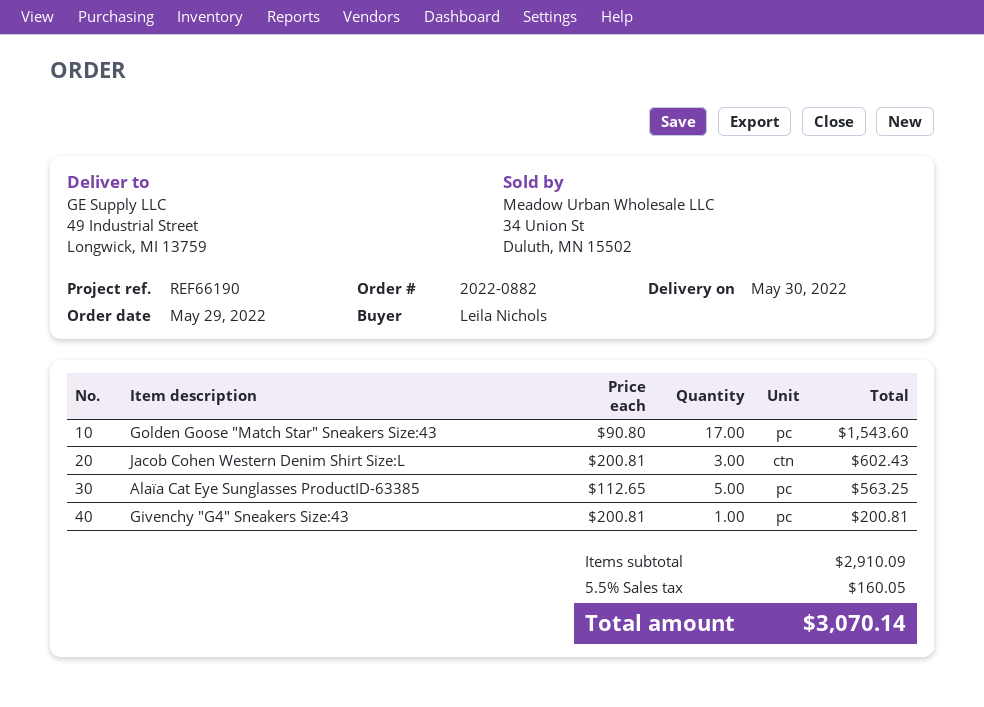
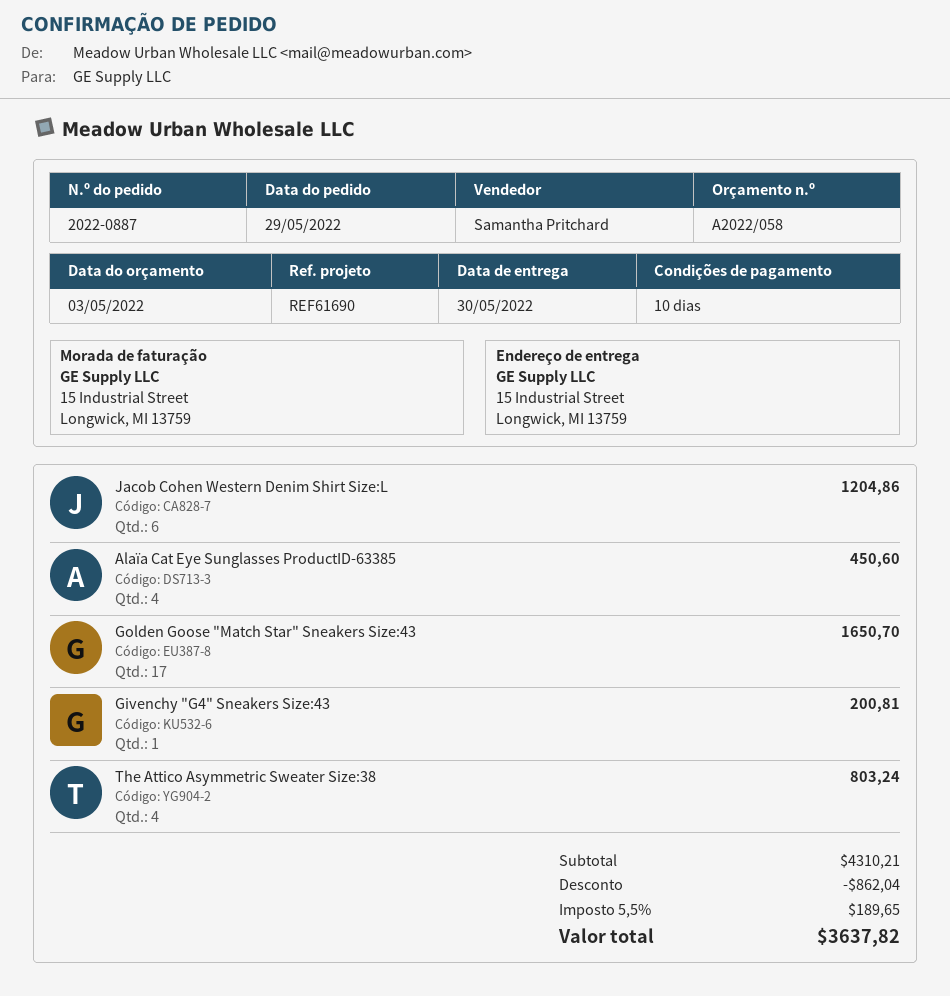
order number: 2022-0882 -> 2022-0887
reference: REF66190 -> REF61690
ship to: 49 Industrial Street, Longwick, MI 13759 -> 15 Industrial Street, Longwick, MI 13759
Golden Goose "Match Star" Sneakers Size:43: 17 for 1543.60 -> 17 for 1650.70
Jacob Cohen Western Denim Shirt Size:L: 3 for 602.43 -> 6 for 1204.86
Alaïa Cat Eye Sunglasses ProductID-63385: 5 for 563.25 -> 4 for 450.60
The Attico Asymmetric Sweater Size:38: none -> 4 for 803.24
subtotal: 2910.09 -> 4310.21
discount: none -> 862.04
tax: 5.5% = 160.05 -> 5.5% = 189.65
total: 3070.14 -> 3637.82

